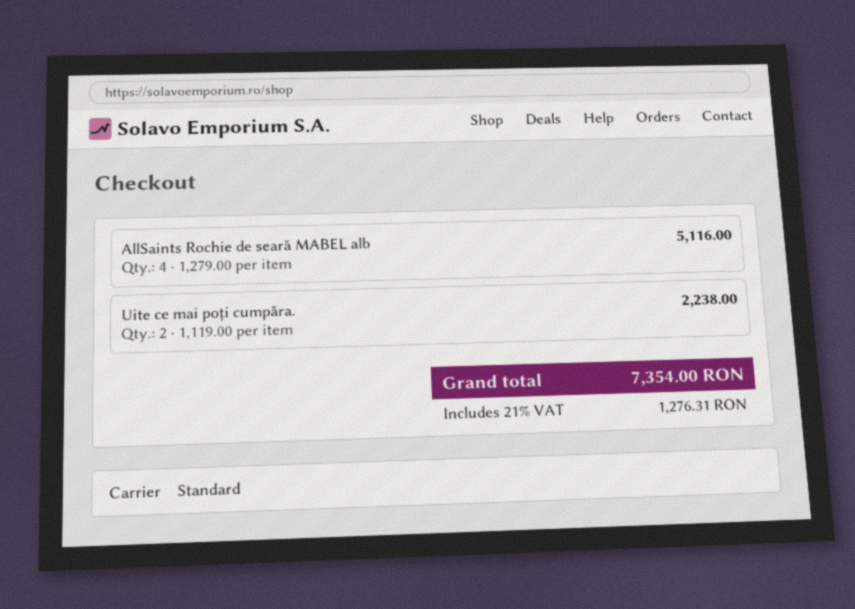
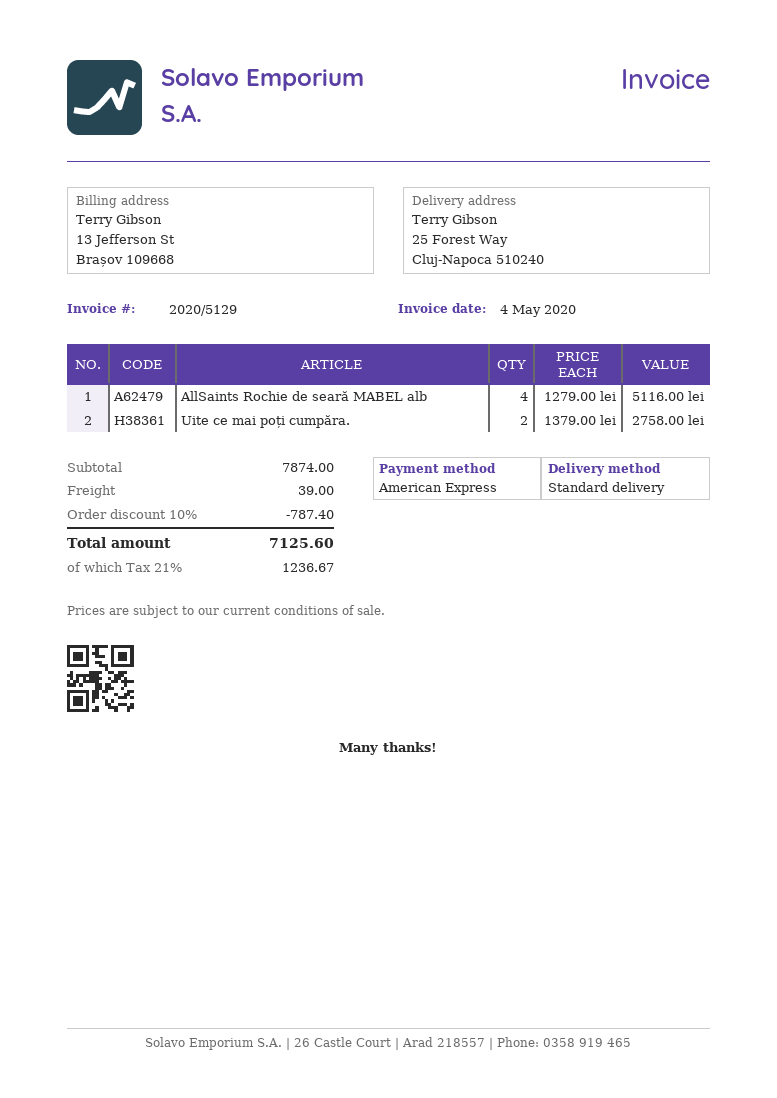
Uite ce mai poți cumpăra.: 2 x 1119.00 = 2238.00 -> 2 x 1379.00 = 2758.00
discount: none -> 10% = 787.40
shipping: none -> 39.00
tax: 21% = 1276.31 -> 21% = 1236.67
total: 7354.00 -> 7125.60

